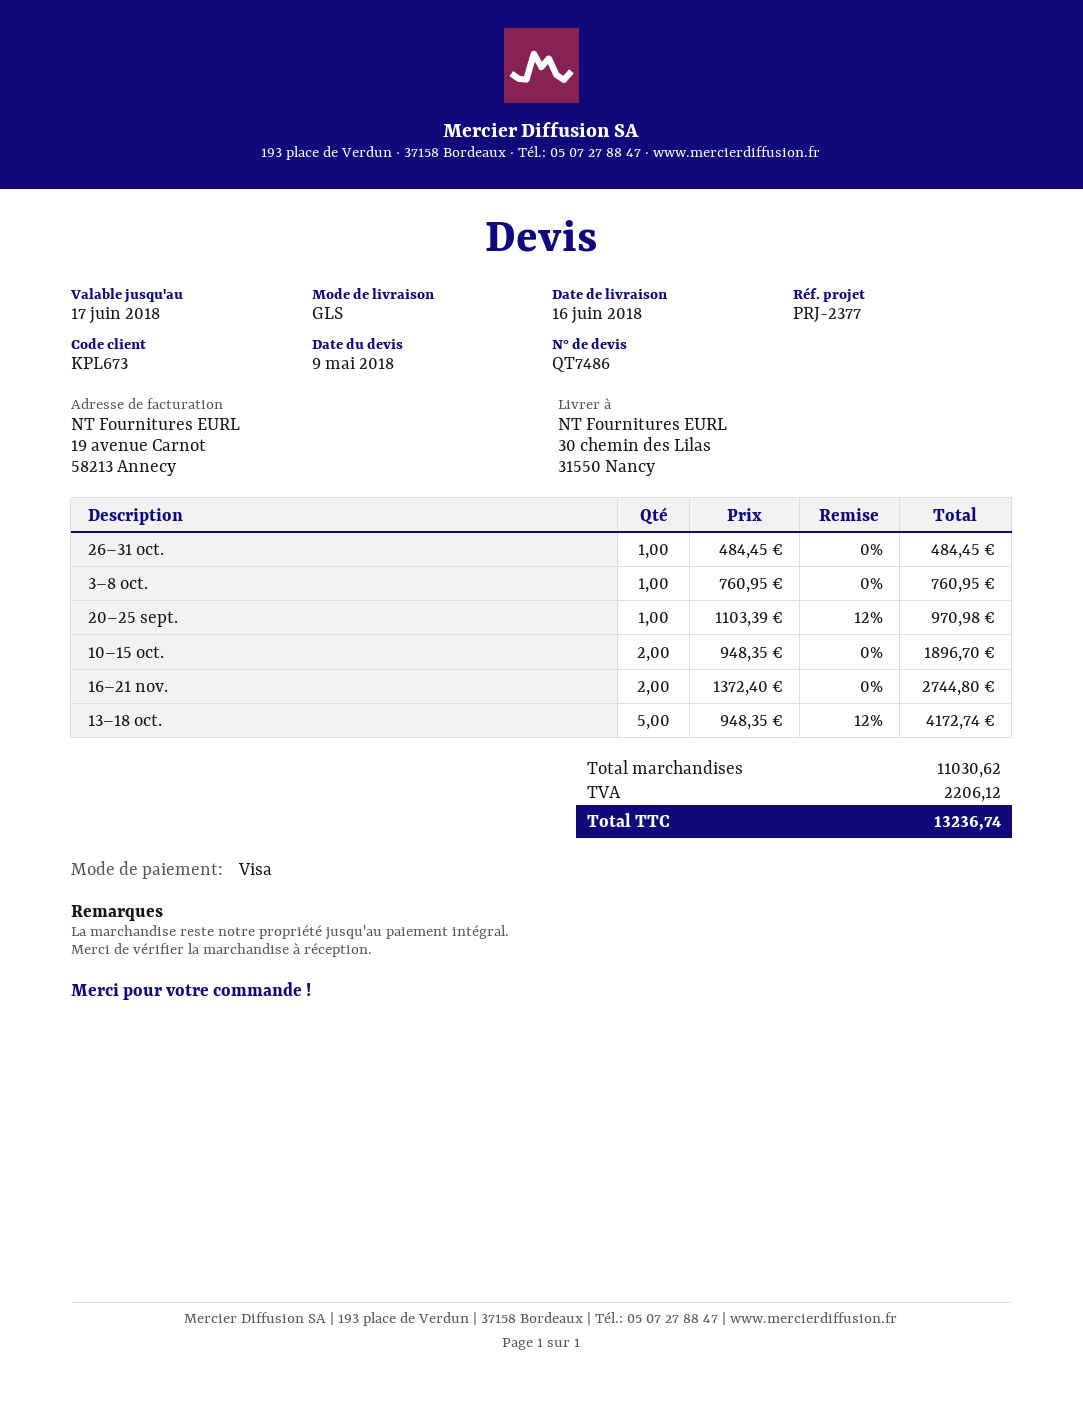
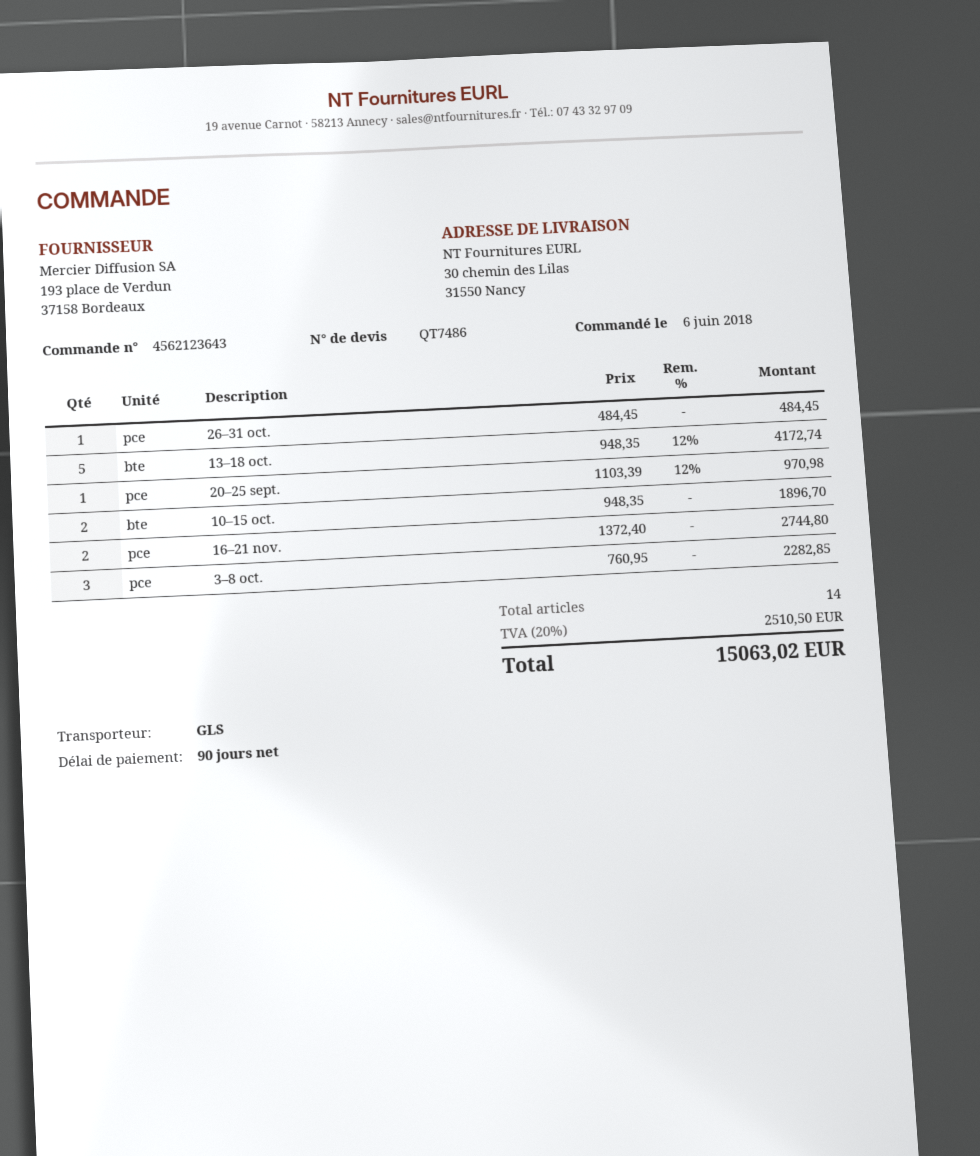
3–8 oct.: 1 x 760.95 = 760.95 -> 3 x 760.95 = 2282.85
tax: 2206.12 -> 2510.50
total: 13236.74 -> 15063.02

